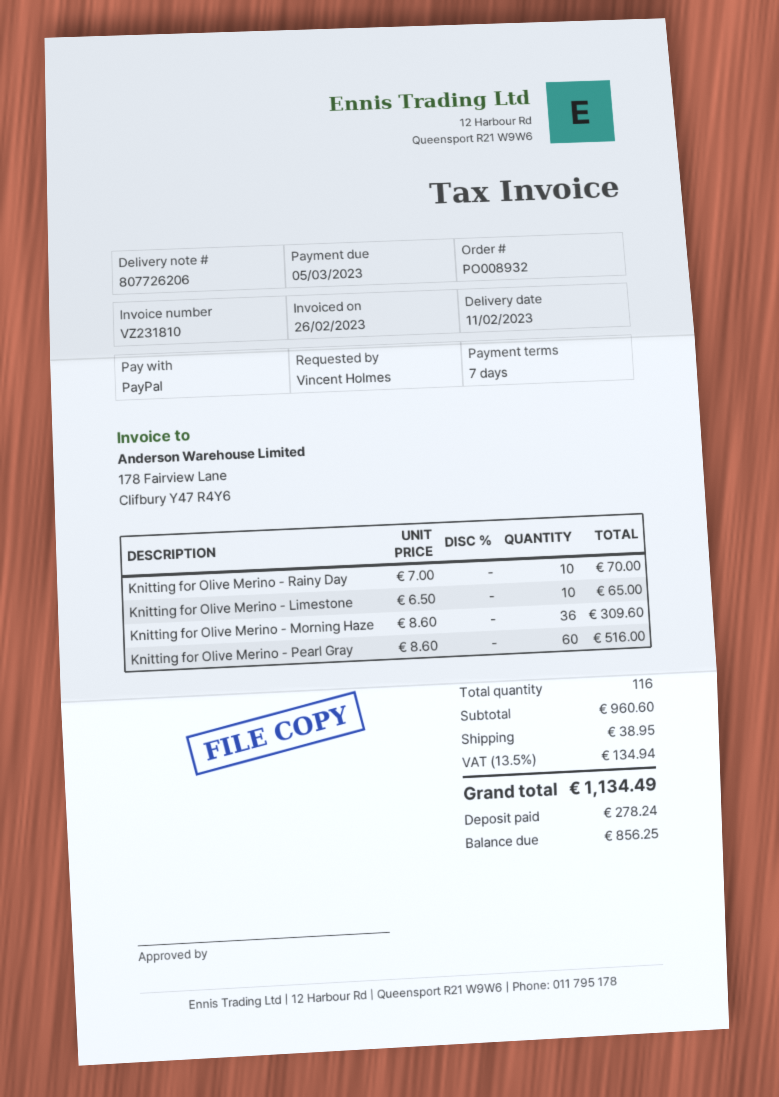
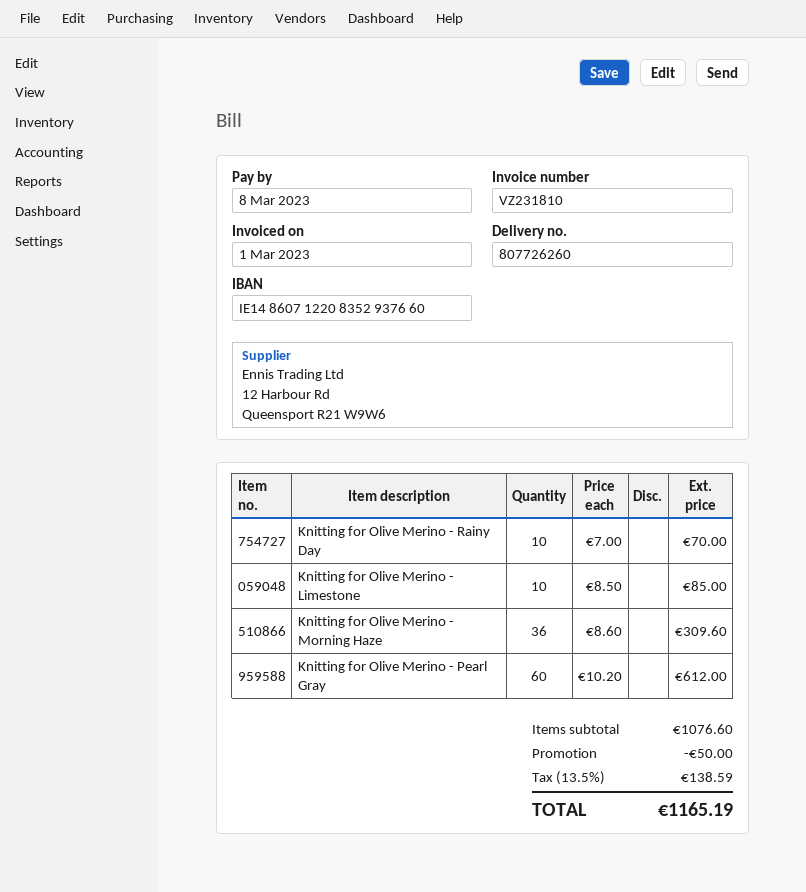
delivery note number: 807726206 -> 807726260
invoice date: 2023-02-26 -> 2023-03-01
due date: 2023-03-05 -> 2023-03-08
Knitting for Olive Merino - Limestone: 10 x 6.50 = 65.00 -> 10 x 8.50 = 85.00
Knitting for Olive Merino - Pearl Gray: 60 x 8.60 = 516.00 -> 60 x 10.20 = 612.00
subtotal: 960.60 -> 1076.60
discount: none -> 50.00
shipping: 38.95 -> none
tax: 13.5% = 134.94 -> 13.5% = 138.59
total: 1134.49 -> 1165.19

